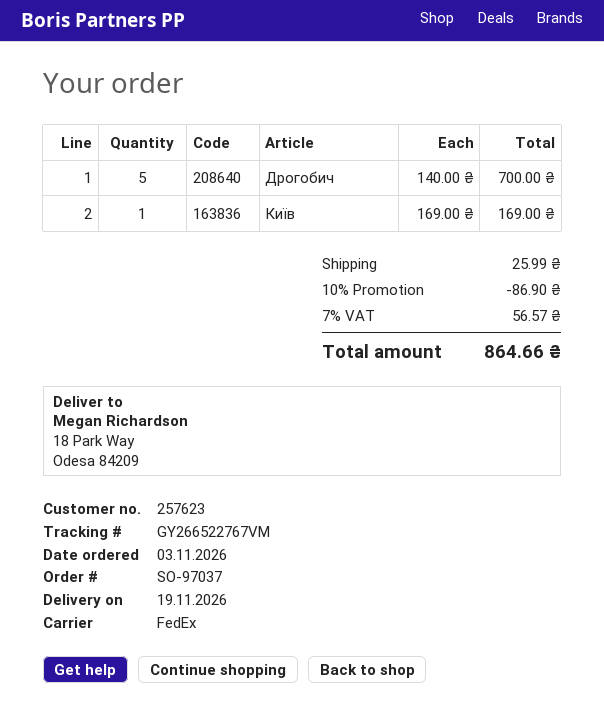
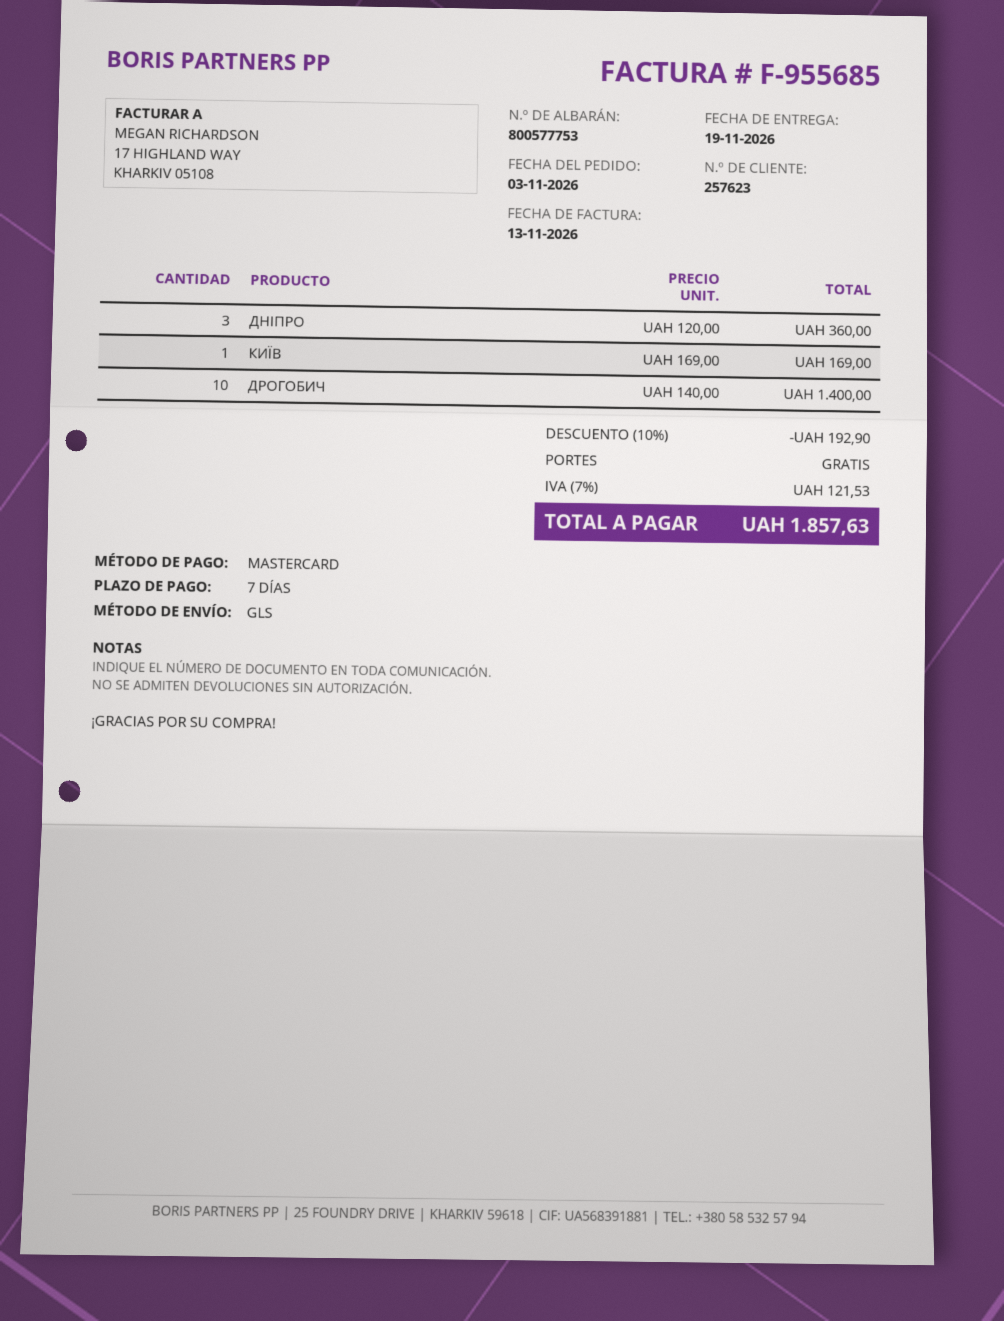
shipping method: FedEx -> GLS
Дрогобич: 5 x 140.00 = 700.00 -> 10 x 140.00 = 1400.00
ДНІПРО: none -> 3 x 120.00 = 360.00
discount: 10% = 86.90 -> 10% = 192.90
shipping: 25.99 -> 0.00
tax: 7% = 56.57 -> 7% = 121.53
total: 864.66 -> 1857.63

